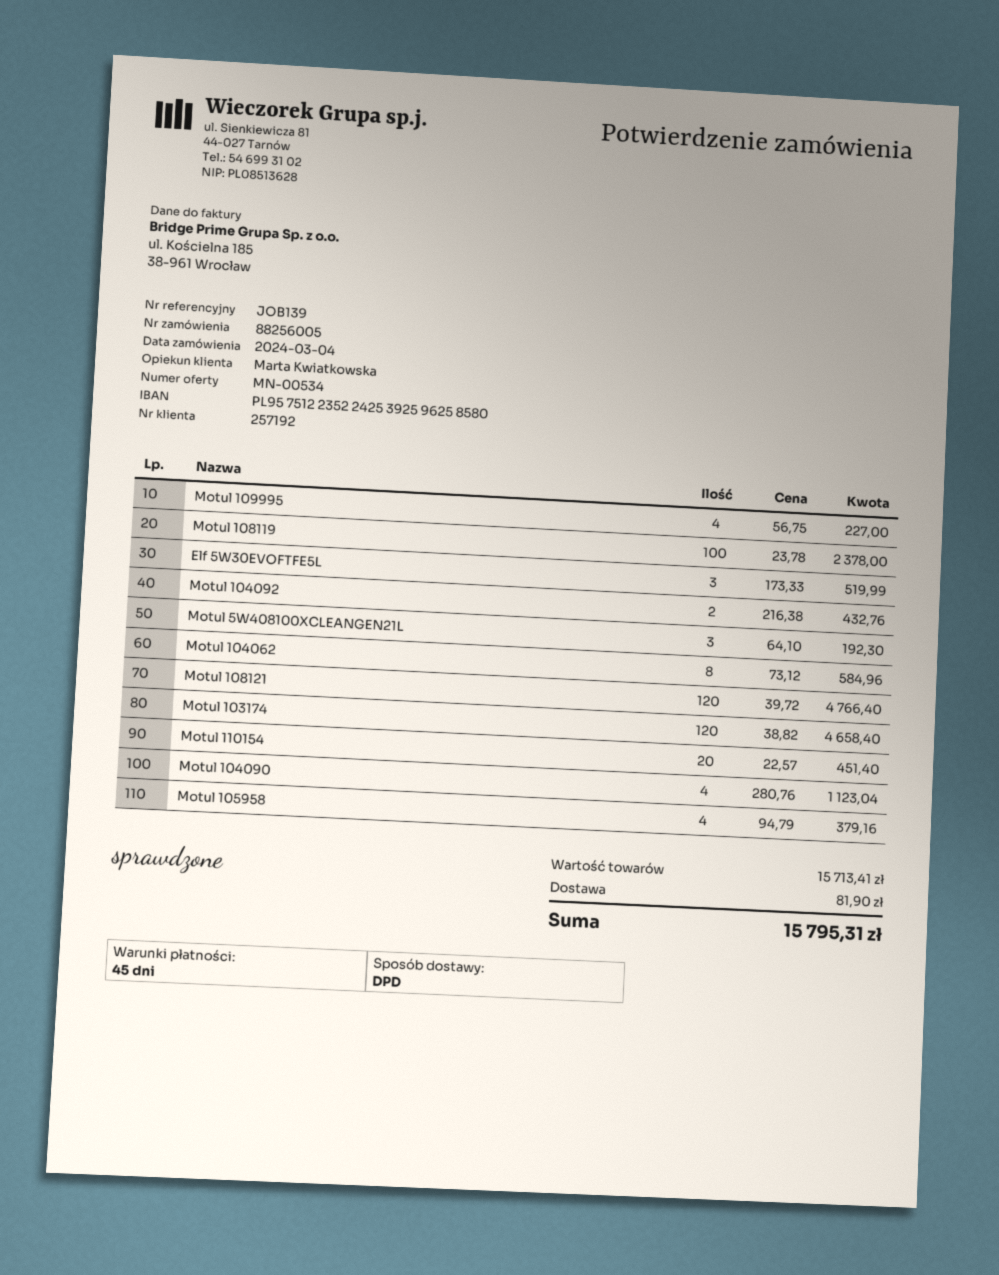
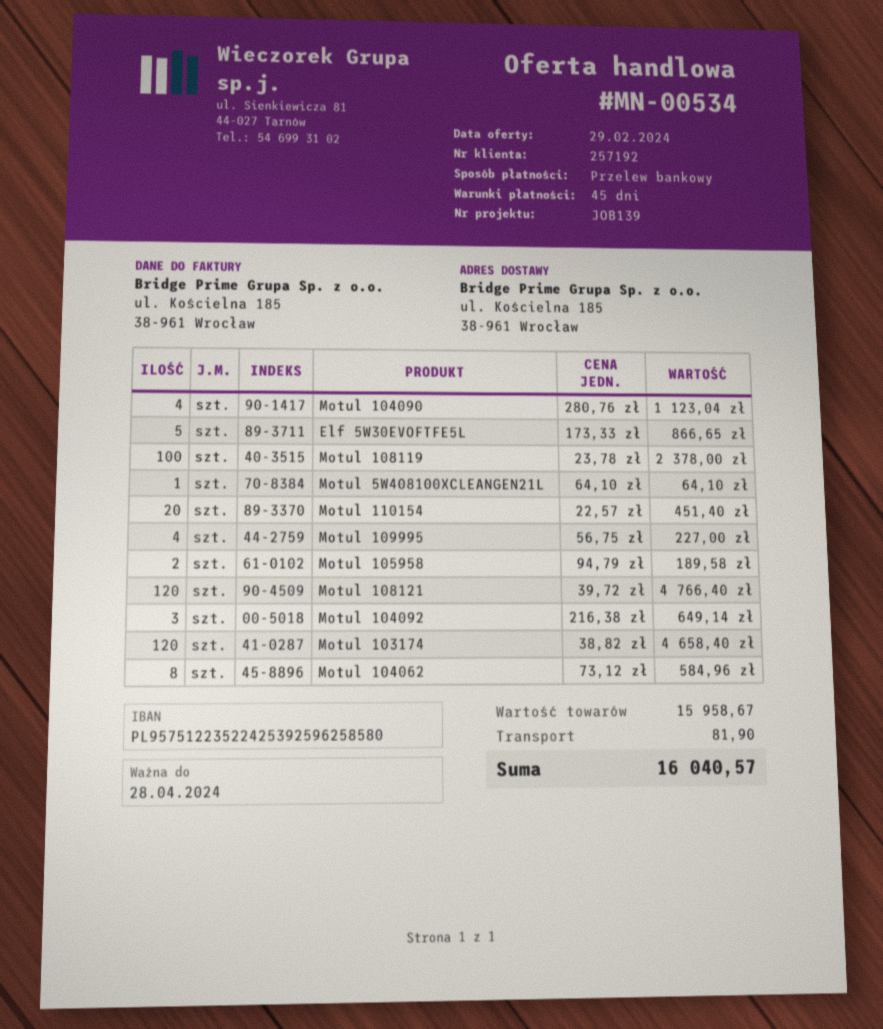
Elf 5W30EVOFTFE5L: 3 x 173.33 = 519.99 -> 5 x 173.33 = 866.65
Motul 104092: 2 x 216.38 = 432.76 -> 3 x 216.38 = 649.14
Motul 5W408100XCLEANGEN21L: 3 x 64.10 = 192.30 -> 1 x 64.10 = 64.10
Motul 105958: 4 x 94.79 = 379.16 -> 2 x 94.79 = 189.58
subtotal: 15713.41 -> 15958.67
total: 15795.31 -> 16040.57

